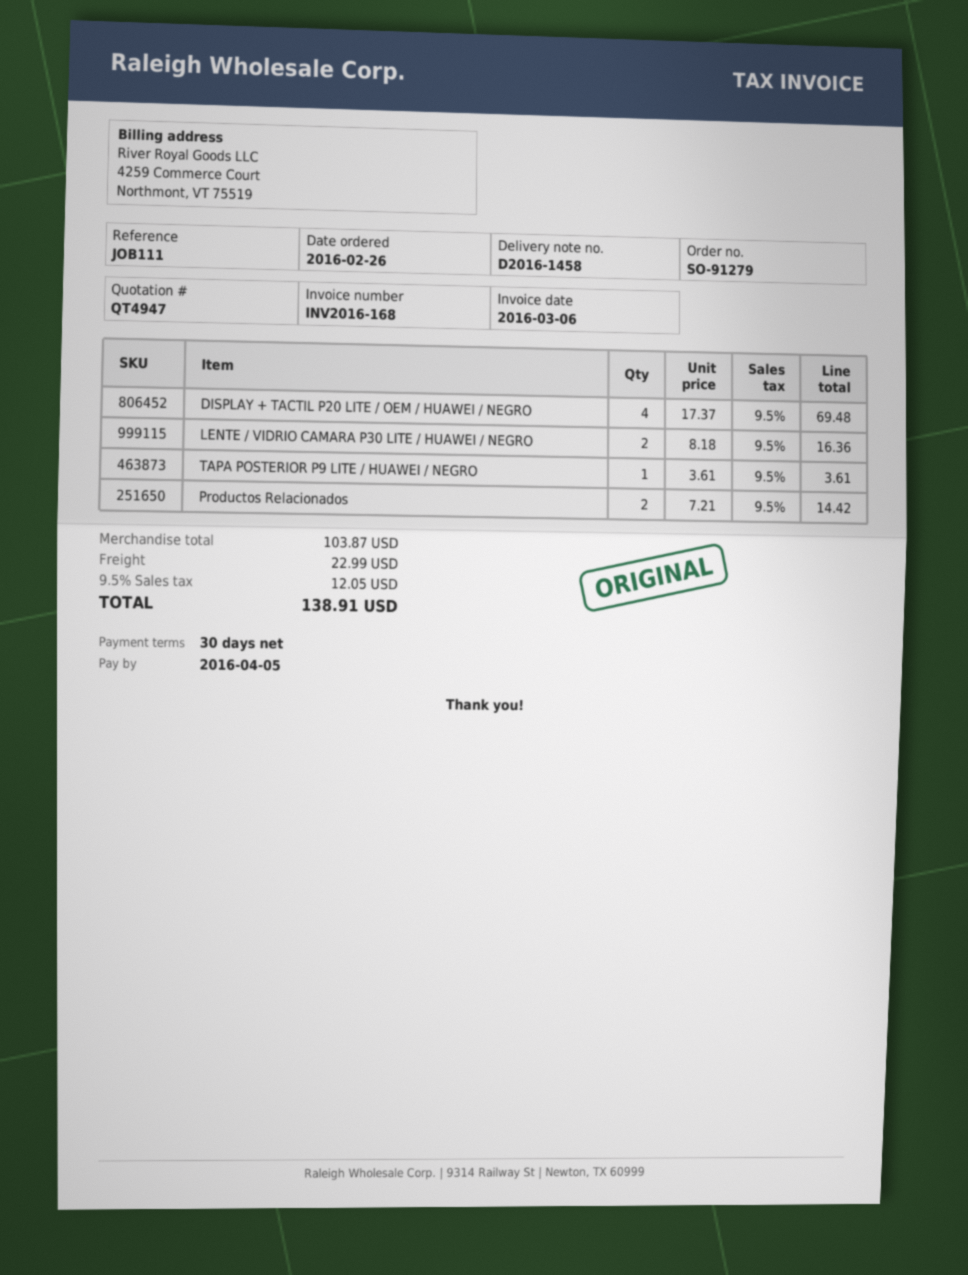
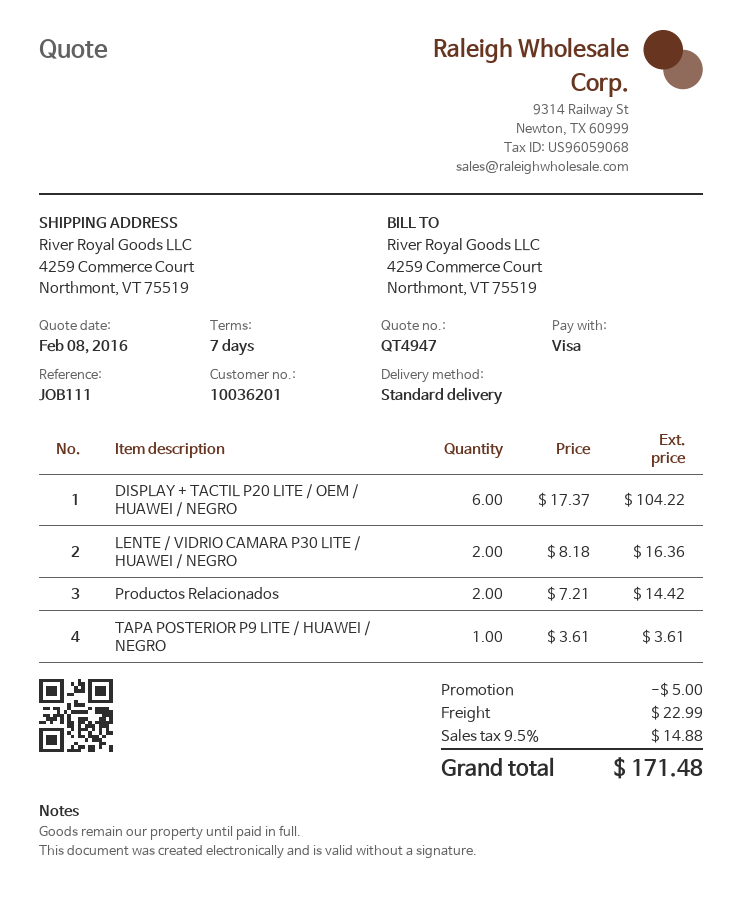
payment terms: 30 days -> 7 days
DISPLAY + TACTIL P20 LITE / OEM / HUAWEI / NEGRO: 4 x 17.37 = 69.48 -> 6 x 17.37 = 104.22
discount: none -> 5.00
tax: 9.5% = 12.05 -> 9.5% = 14.88
total: 138.91 -> 171.48

